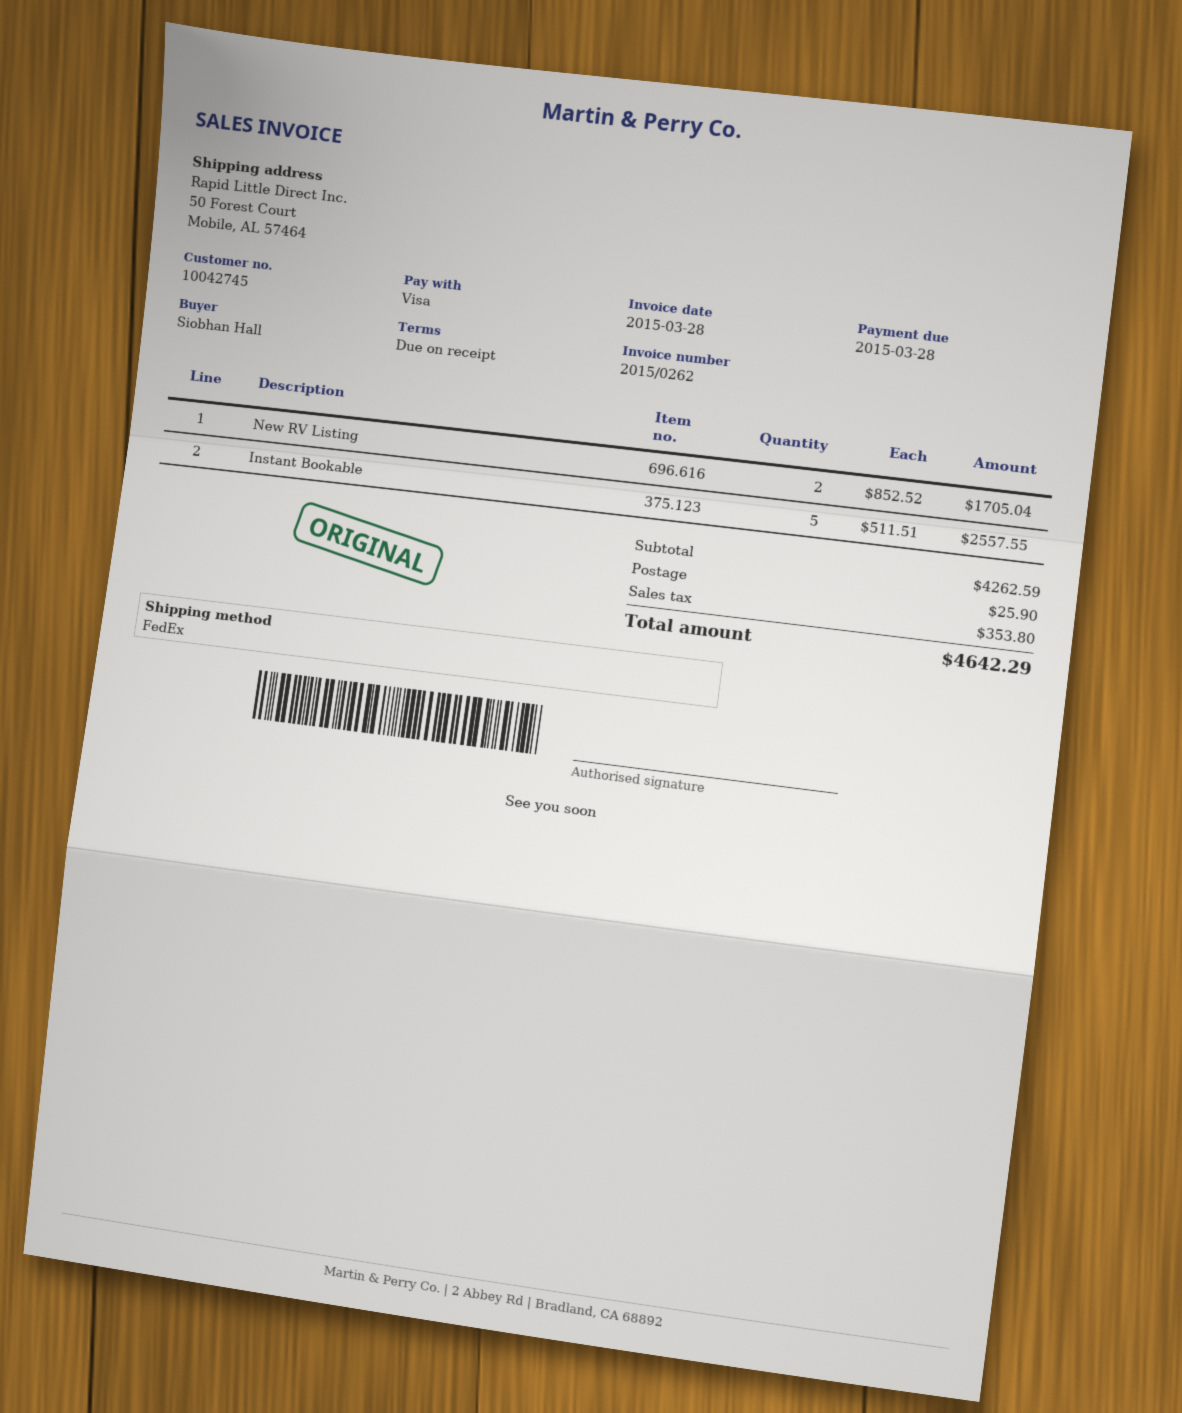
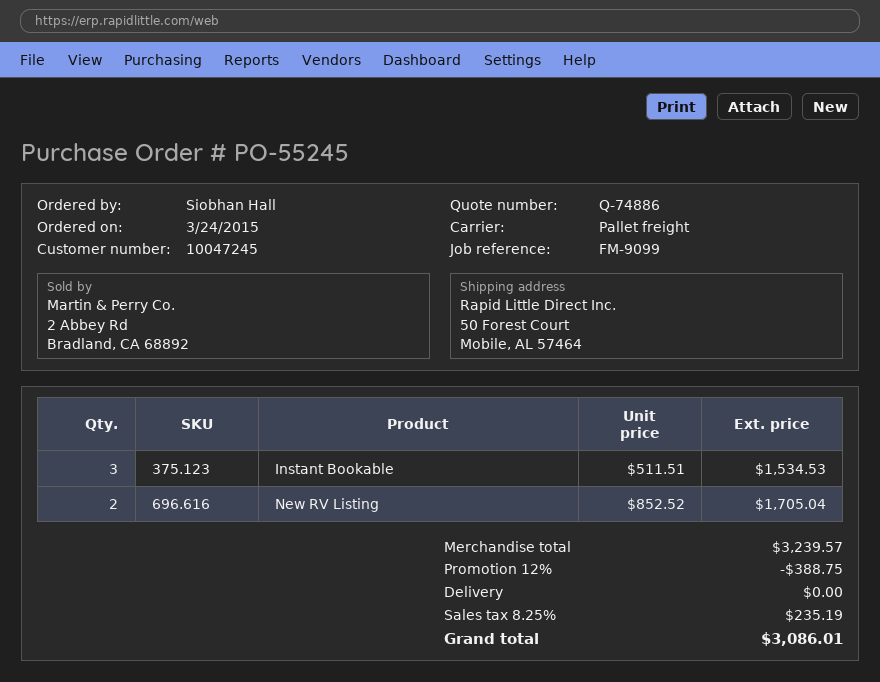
customer number: 10042745 -> 10047245
shipping method: FedEx -> pallet freight
Instant Bookable: 5 x 511.51 = 2557.55 -> 3 x 511.51 = 1534.53
subtotal: 4262.59 -> 3239.57
discount: none -> 12% = 388.75
shipping: 25.90 -> 0.00
tax: 353.80 -> 235.19
total: 4642.29 -> 3086.01

